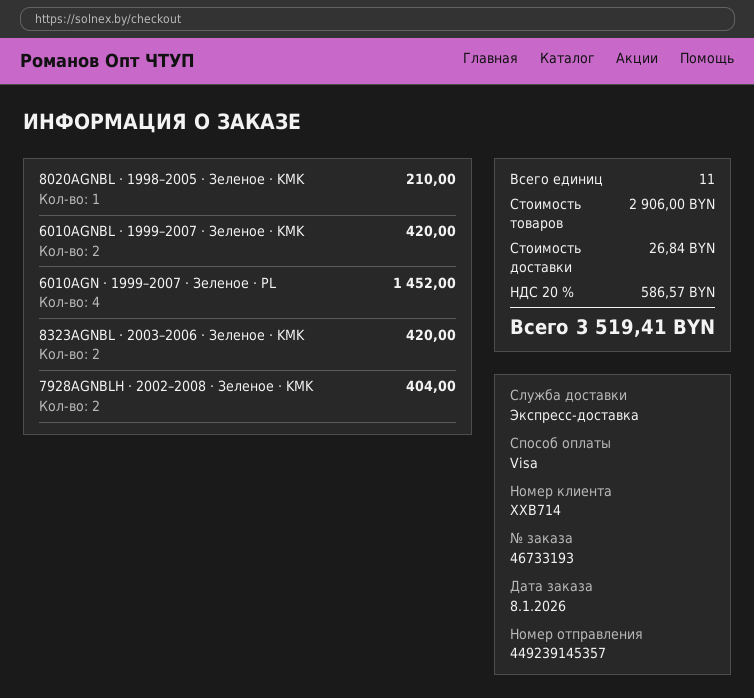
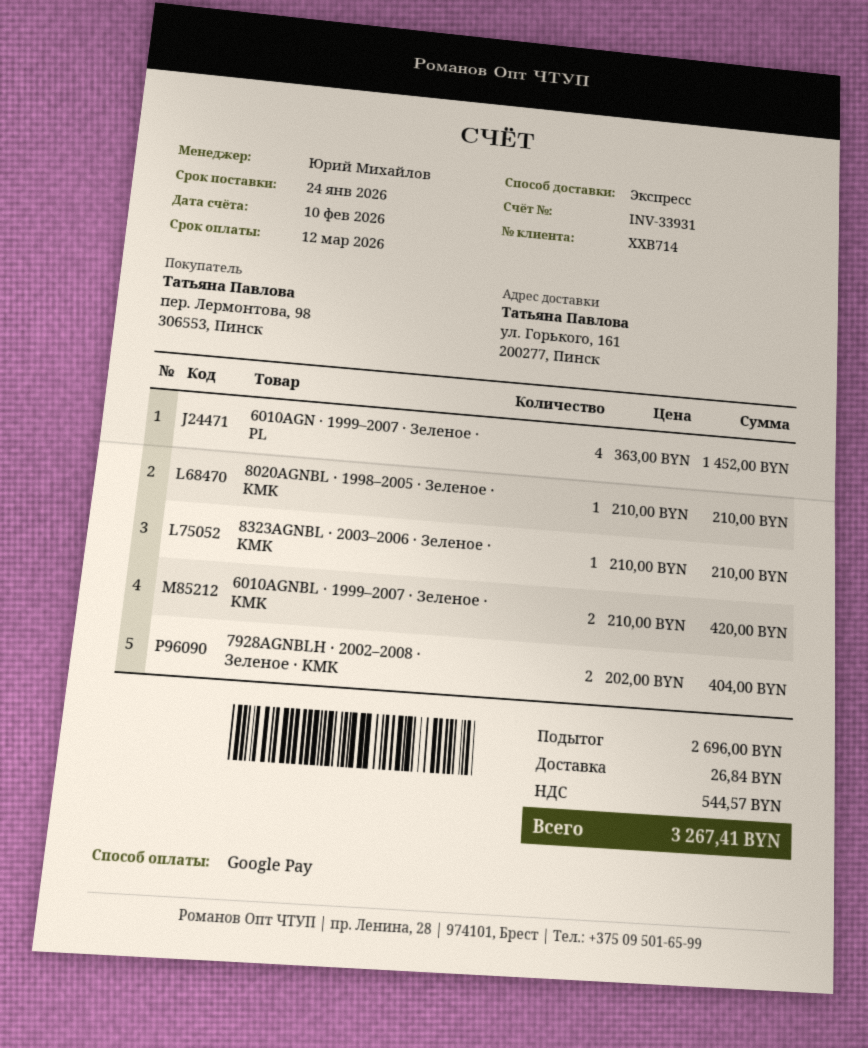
payment method: Visa -> Google Pay
8323AGNBL · 2003–2006 · Зеленое · KMK: 2 for 420.00 -> 1 for 210.00
subtotal: 2906.00 -> 2696.00
tax: 586.57 -> 544.57
total: 3519.41 -> 3267.41

